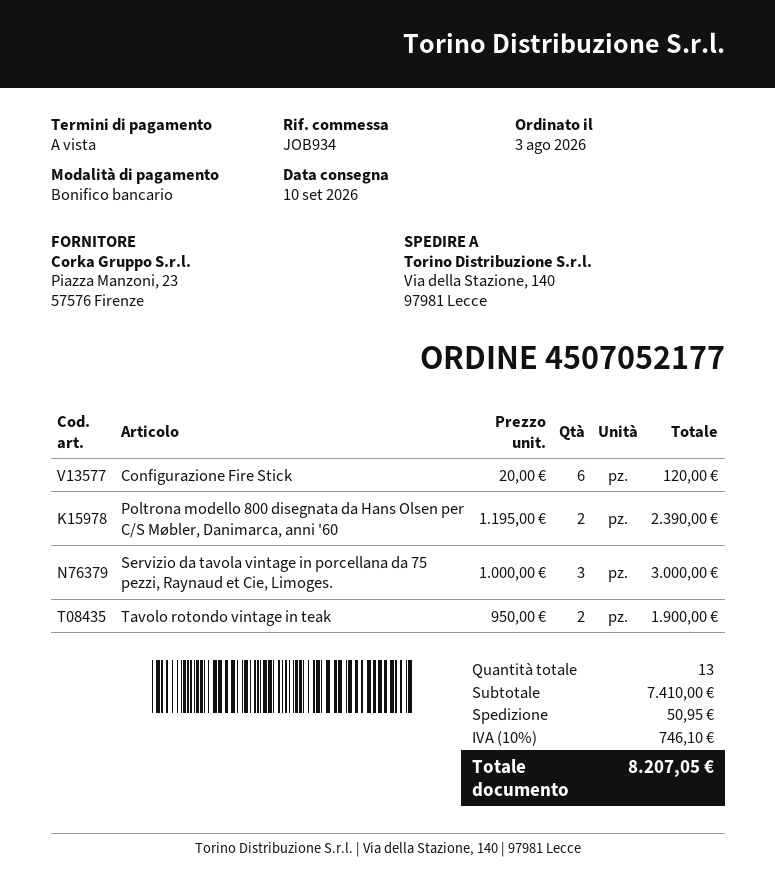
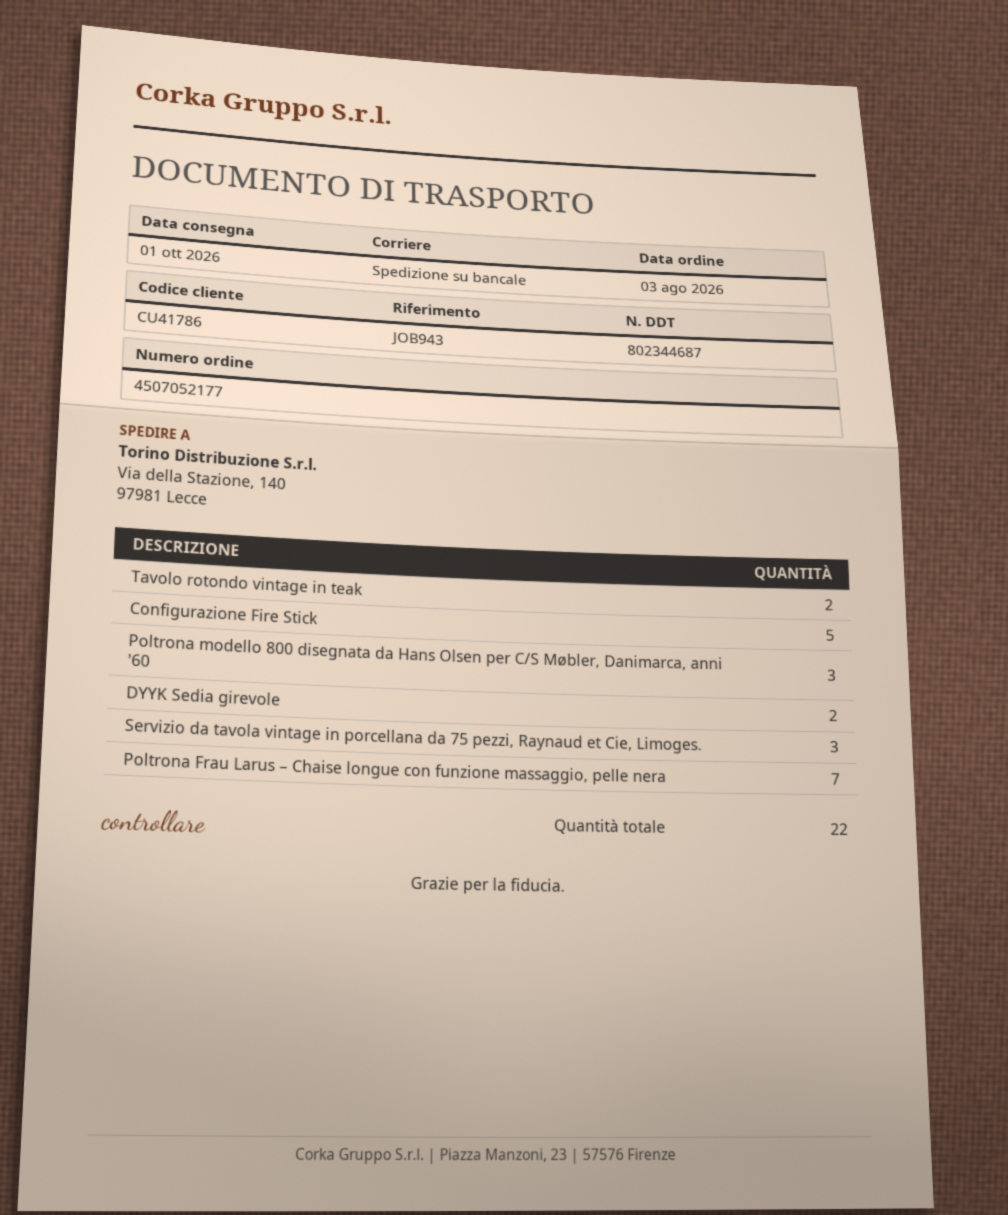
delivery date: 2026-09-10 -> 2026-10-01
reference: JOB934 -> JOB943
Configurazione Fire Stick: 6 -> 5
Poltrona modello 800 disegnata da Hans Olsen per C/S Møbler, Danimarca, anni '60: 2 -> 3
DYYK Sedia girevole: none -> 2
Poltrona Frau Larus – Chaise longue con funzione massaggio, pelle nera: none -> 7
total quantity: 13 -> 22

